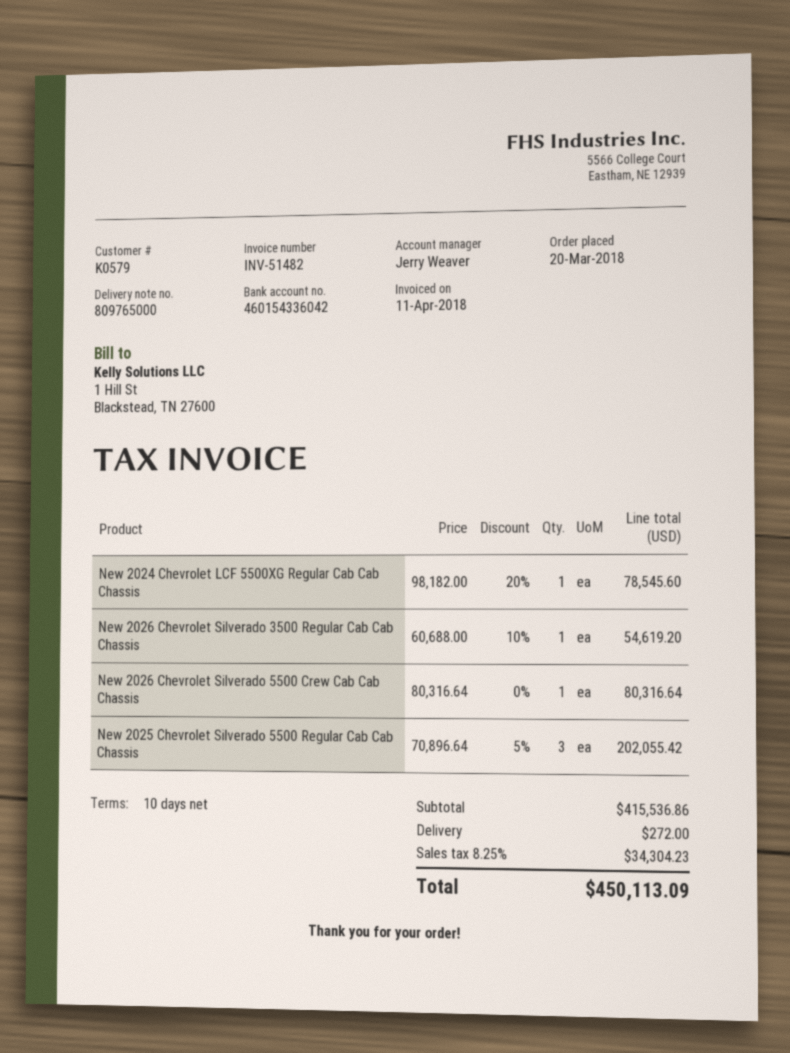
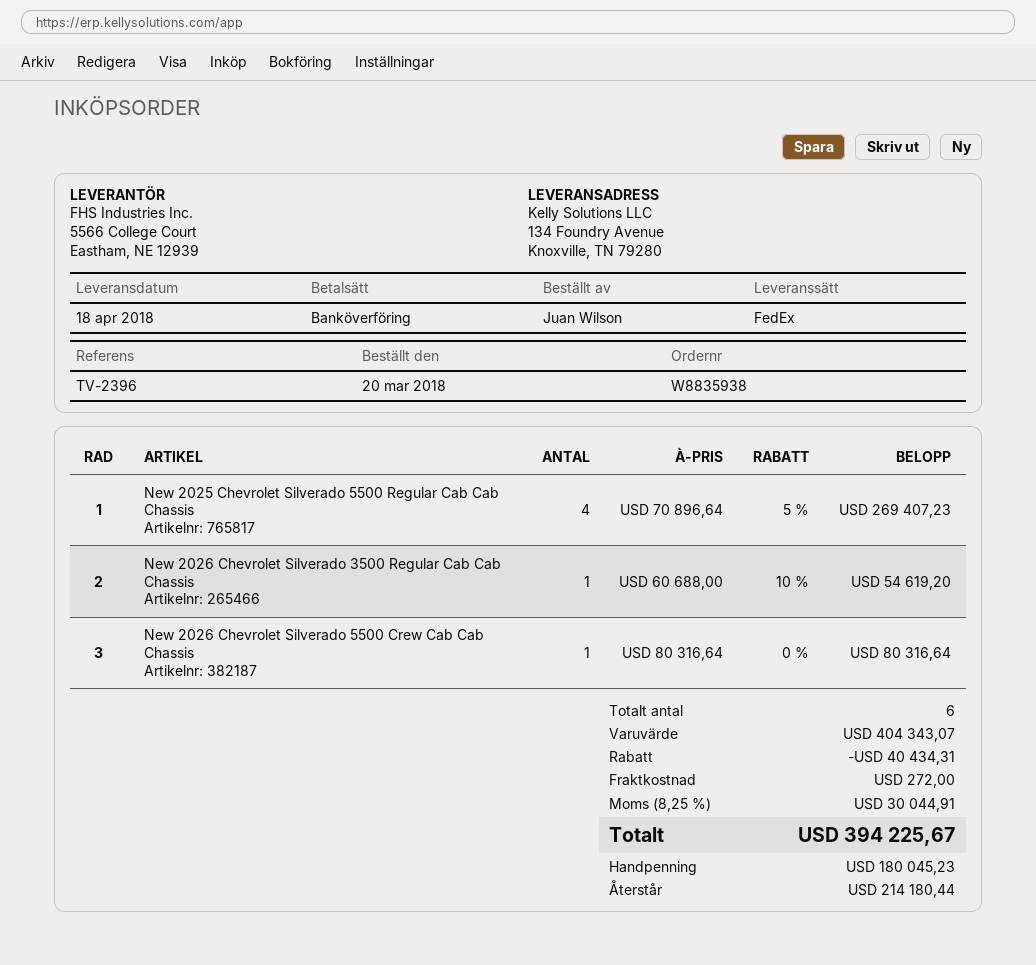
New 2024 Chevrolet LCF 5500XG Regular Cab Cab Chassis: 1 x 98182.00 - 20% = 78545.60 -> none
New 2025 Chevrolet Silverado 5500 Regular Cab Cab Chassis: 3 x 70896.64 - 5% = 202055.42 -> 4 x 70896.64 - 5% = 269407.23
subtotal: 415536.86 -> 404343.07
discount: none -> 40434.31
tax: 8.25% = 34304.23 -> 8.25% = 30044.91
total: 450113.09 -> 394225.67

